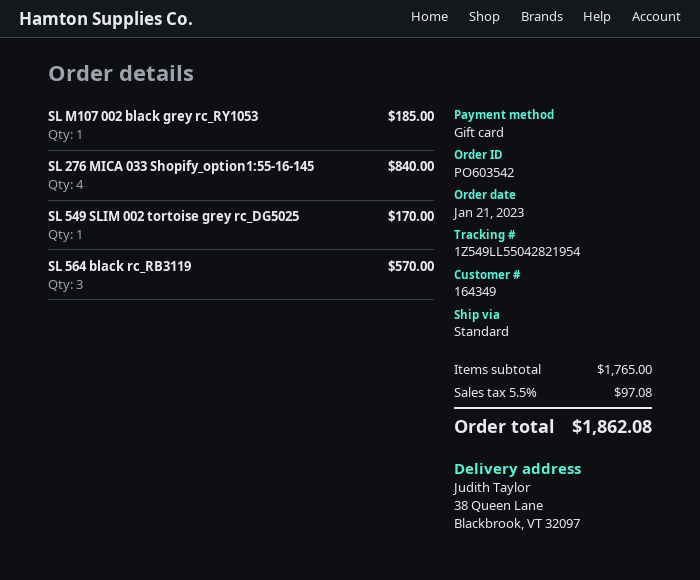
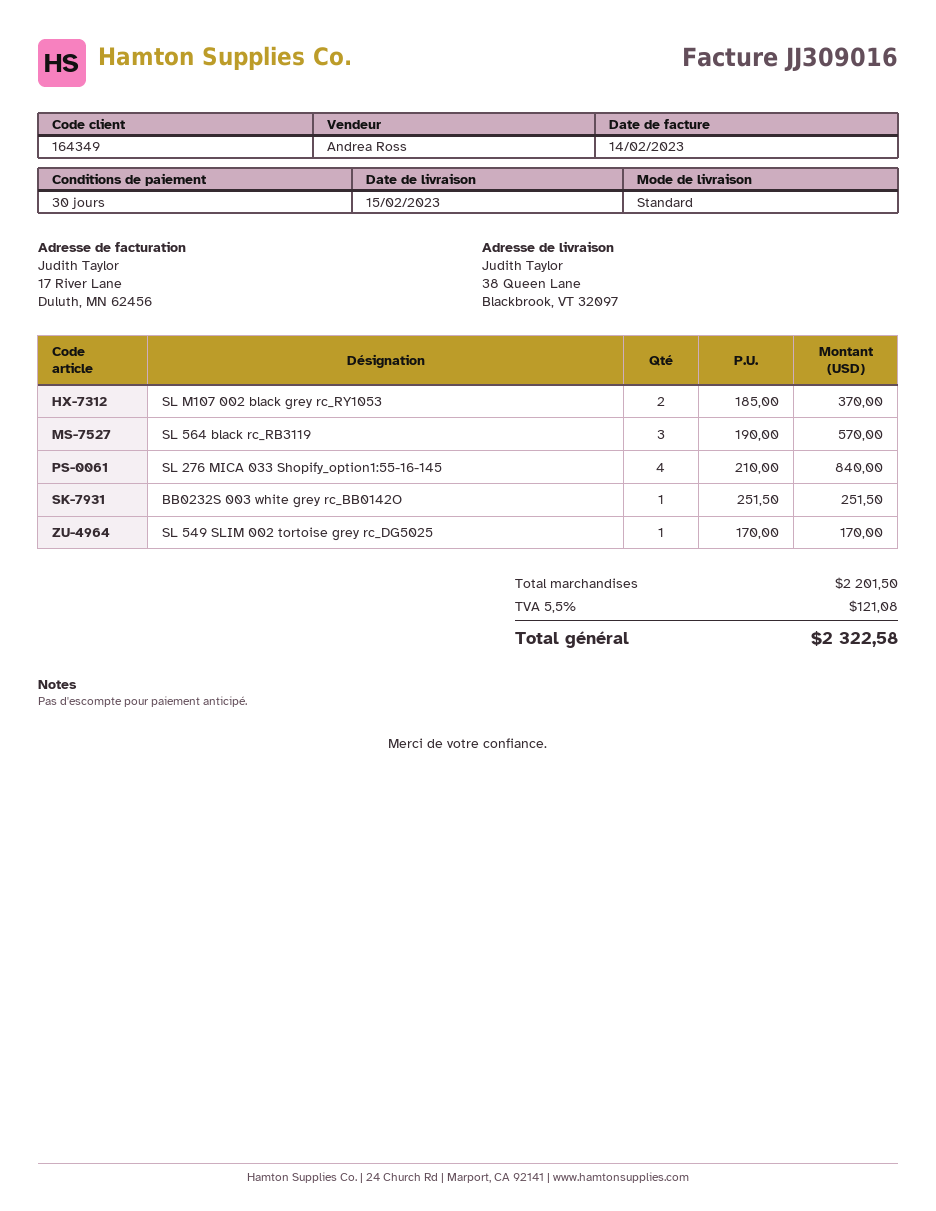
SL M107 002 black grey rc_RY1053: 1 for 185.00 -> 2 for 370.00
BB0232S 003 white grey rc_BB0142O: none -> 1 for 251.50
subtotal: 1765.00 -> 2201.50
tax: 5.5% = 97.08 -> 5.5% = 121.08
total: 1862.08 -> 2322.58

